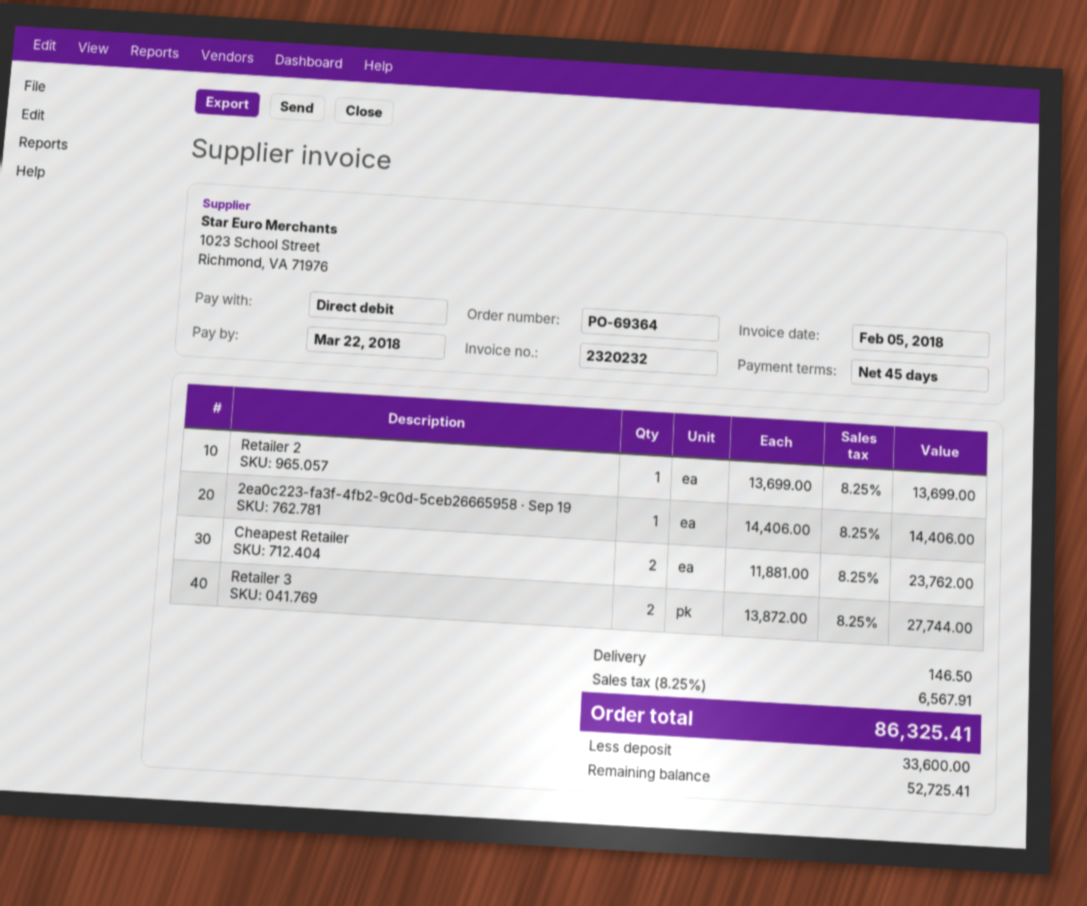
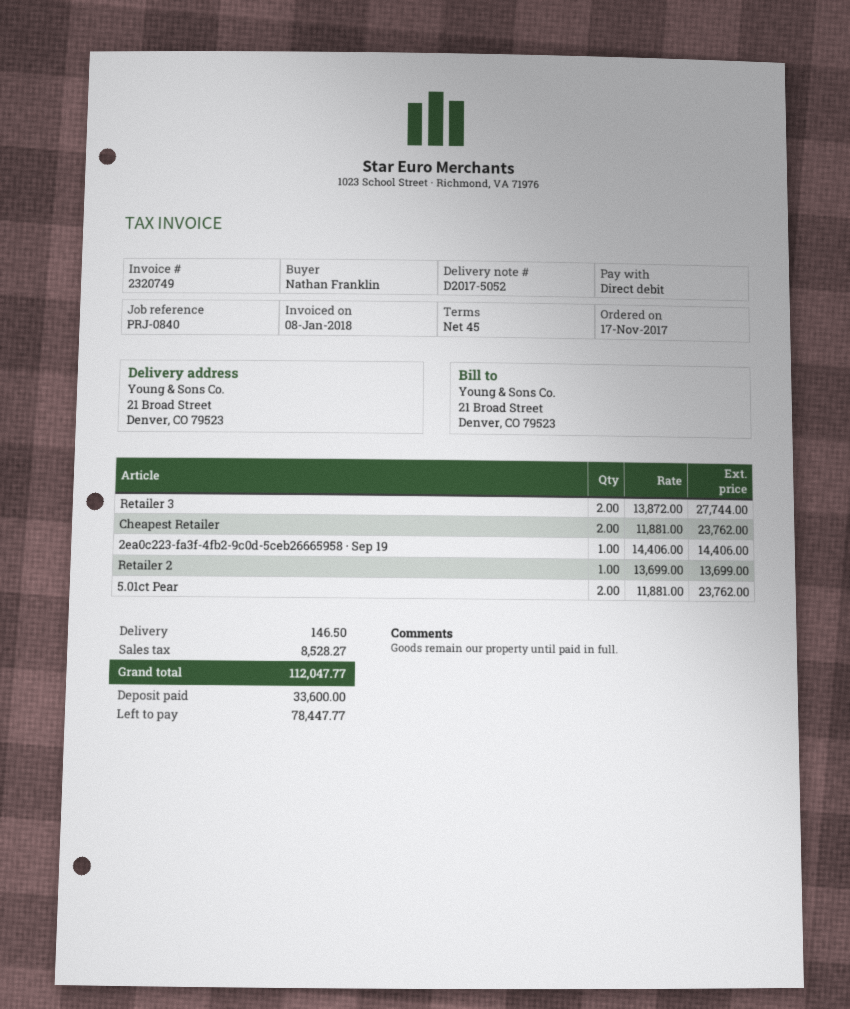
invoice number: 2320232 -> 2320749
invoice date: 2018-02-05 -> 2018-01-08
5.01ct Pear: none -> 2 x 11881.00 = 23762.00
tax: 6567.91 -> 8528.27
total: 86325.41 -> 112047.77
balance: 52725.41 -> 78447.77

